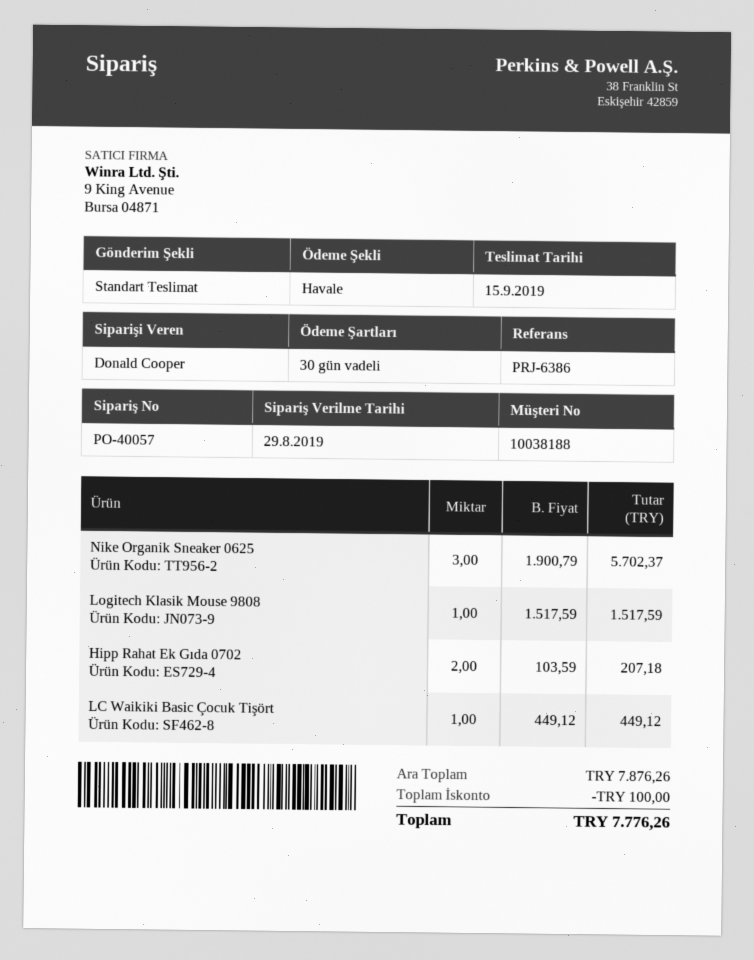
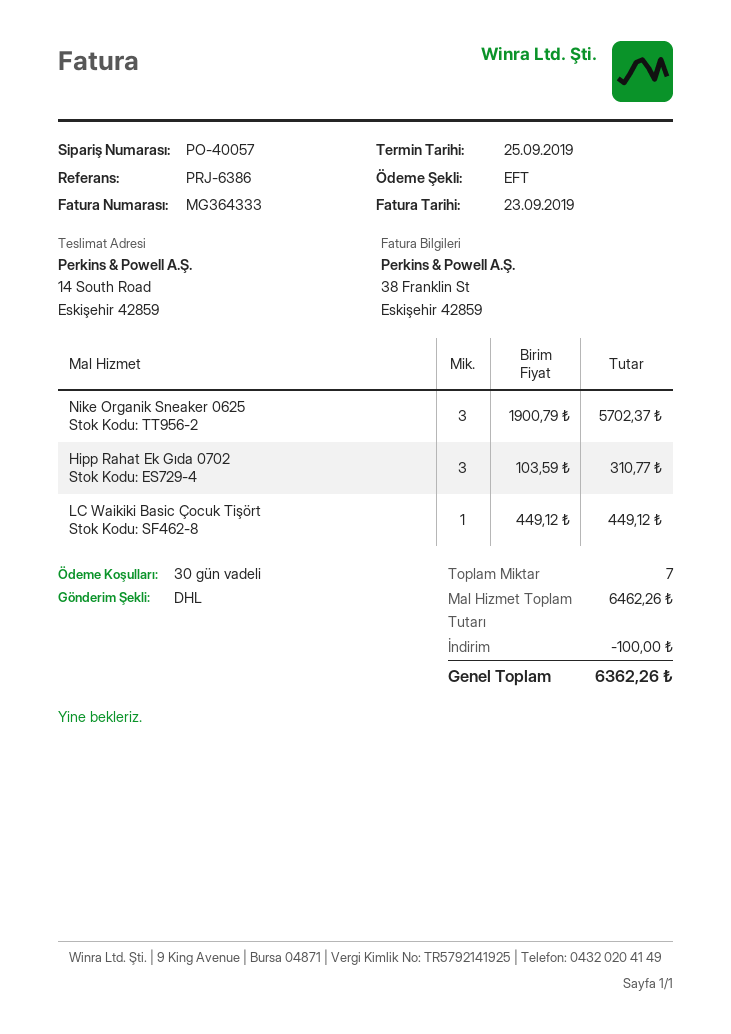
delivery date: 2019-09-15 -> 2019-09-25
shipping method: standard -> DHL
Logitech Klasik Mouse 9808: 1 x 1517.59 = 1517.59 -> none
Hipp Rahat Ek Gıda 0702: 2 x 103.59 = 207.18 -> 3 x 103.59 = 310.77
subtotal: 7876.26 -> 6462.26
total: 7776.26 -> 6362.26

